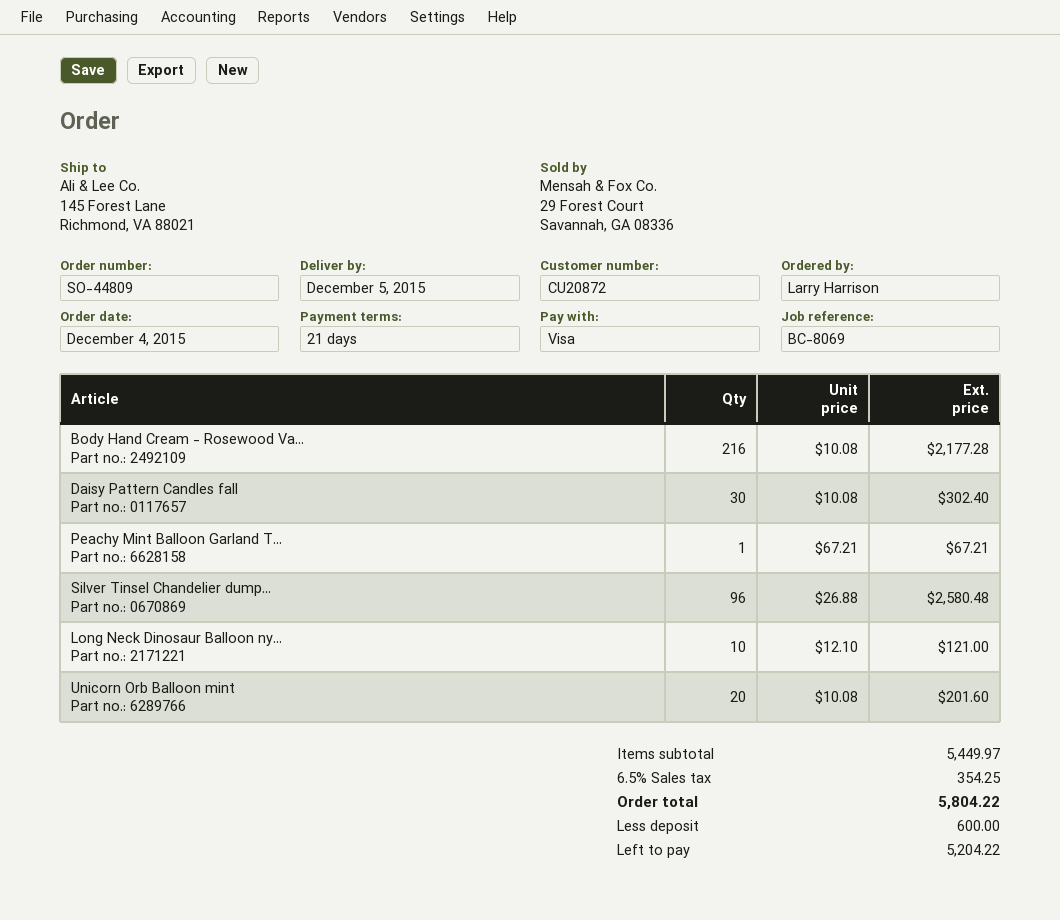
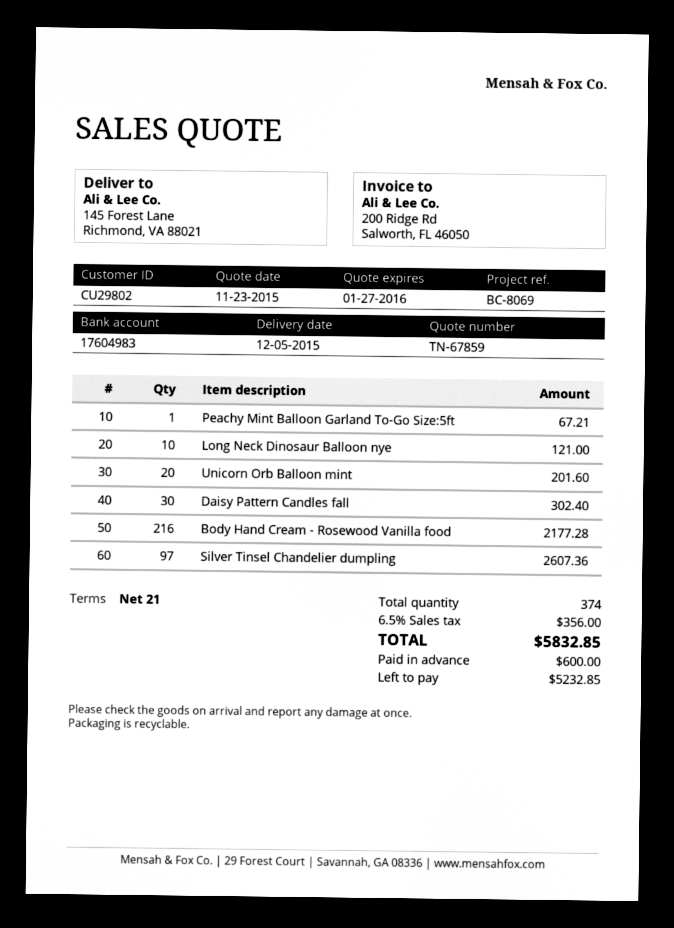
customer number: CU20872 -> CU29802
Silver Tinsel Chandelier dump...: 96 for 2580.48 -> 97 for 2607.36
tax: 6.5% = 354.25 -> 6.5% = 356.00
total: 5804.22 -> 5832.85
balance: 5204.22 -> 5232.85

